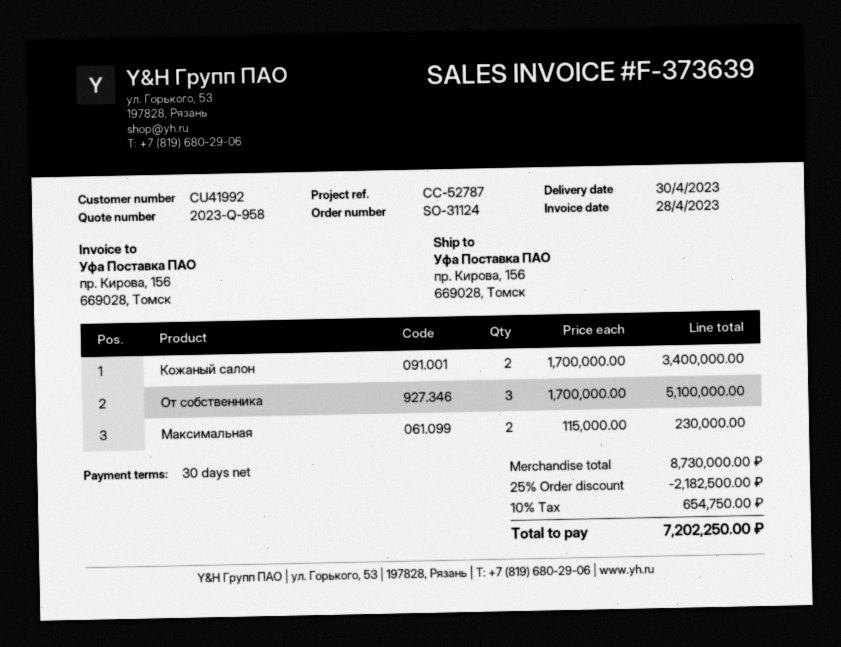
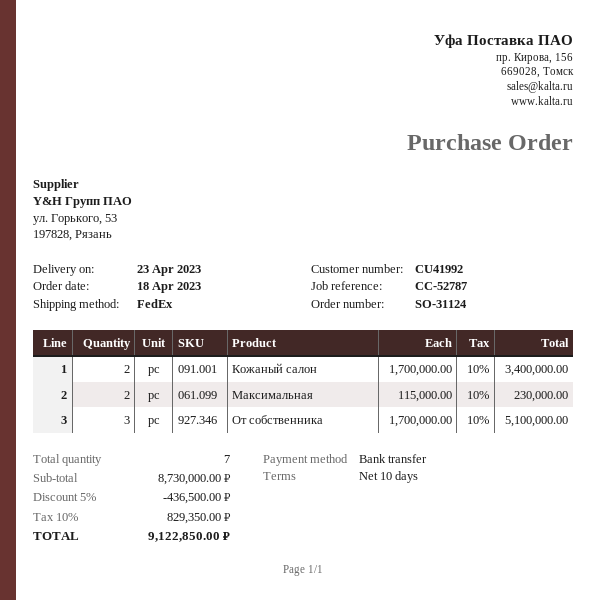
delivery date: 2023-04-30 -> 2023-04-23
payment terms: 30 days -> 10 days
discount: 25% = 2182500.00 -> 5% = 436500.00
tax: 10% = 654750.00 -> 10% = 829350.00
total: 7202250.00 -> 9122850.00

